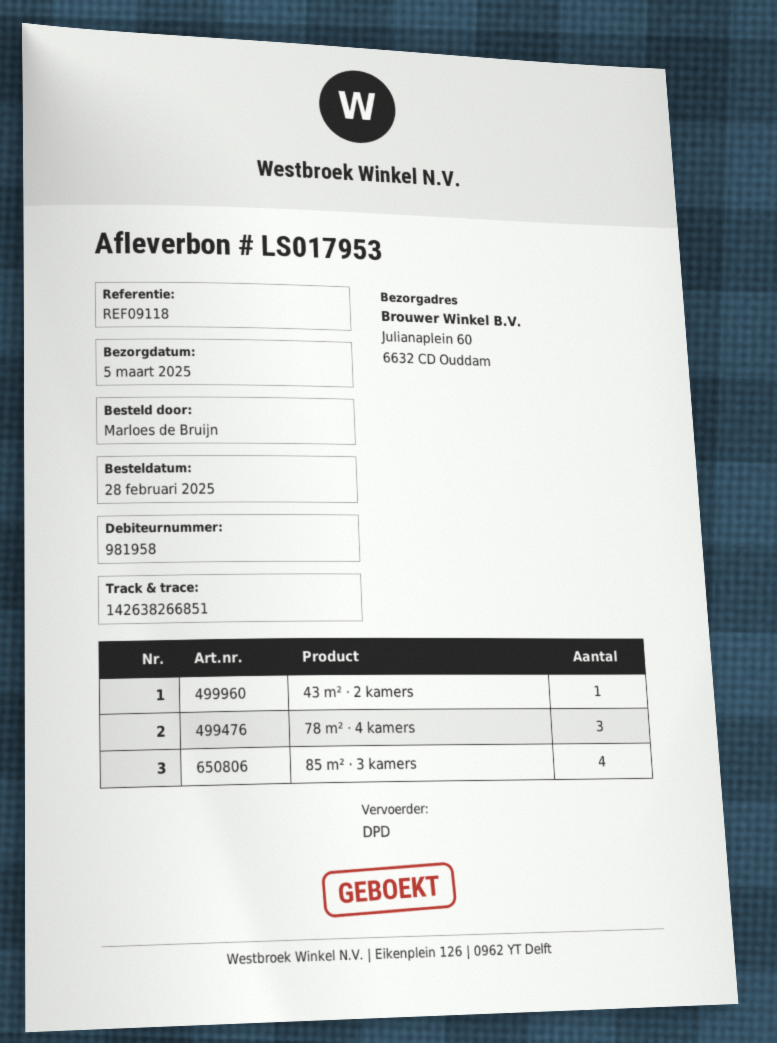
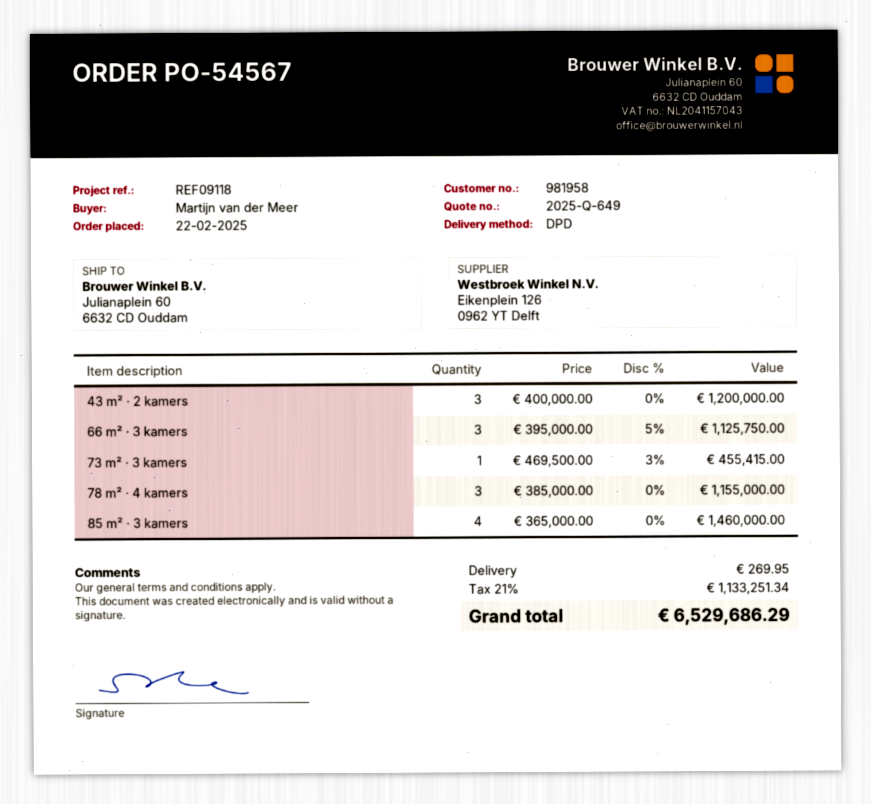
order date: 2025-02-28 -> 2025-02-22
ordered by: Marloes de Bruijn -> Martijn van der Meer
43 m² · 2 kamers: 1 -> 3
66 m² · 3 kamers: none -> 3
73 m² · 3 kamers: none -> 1

